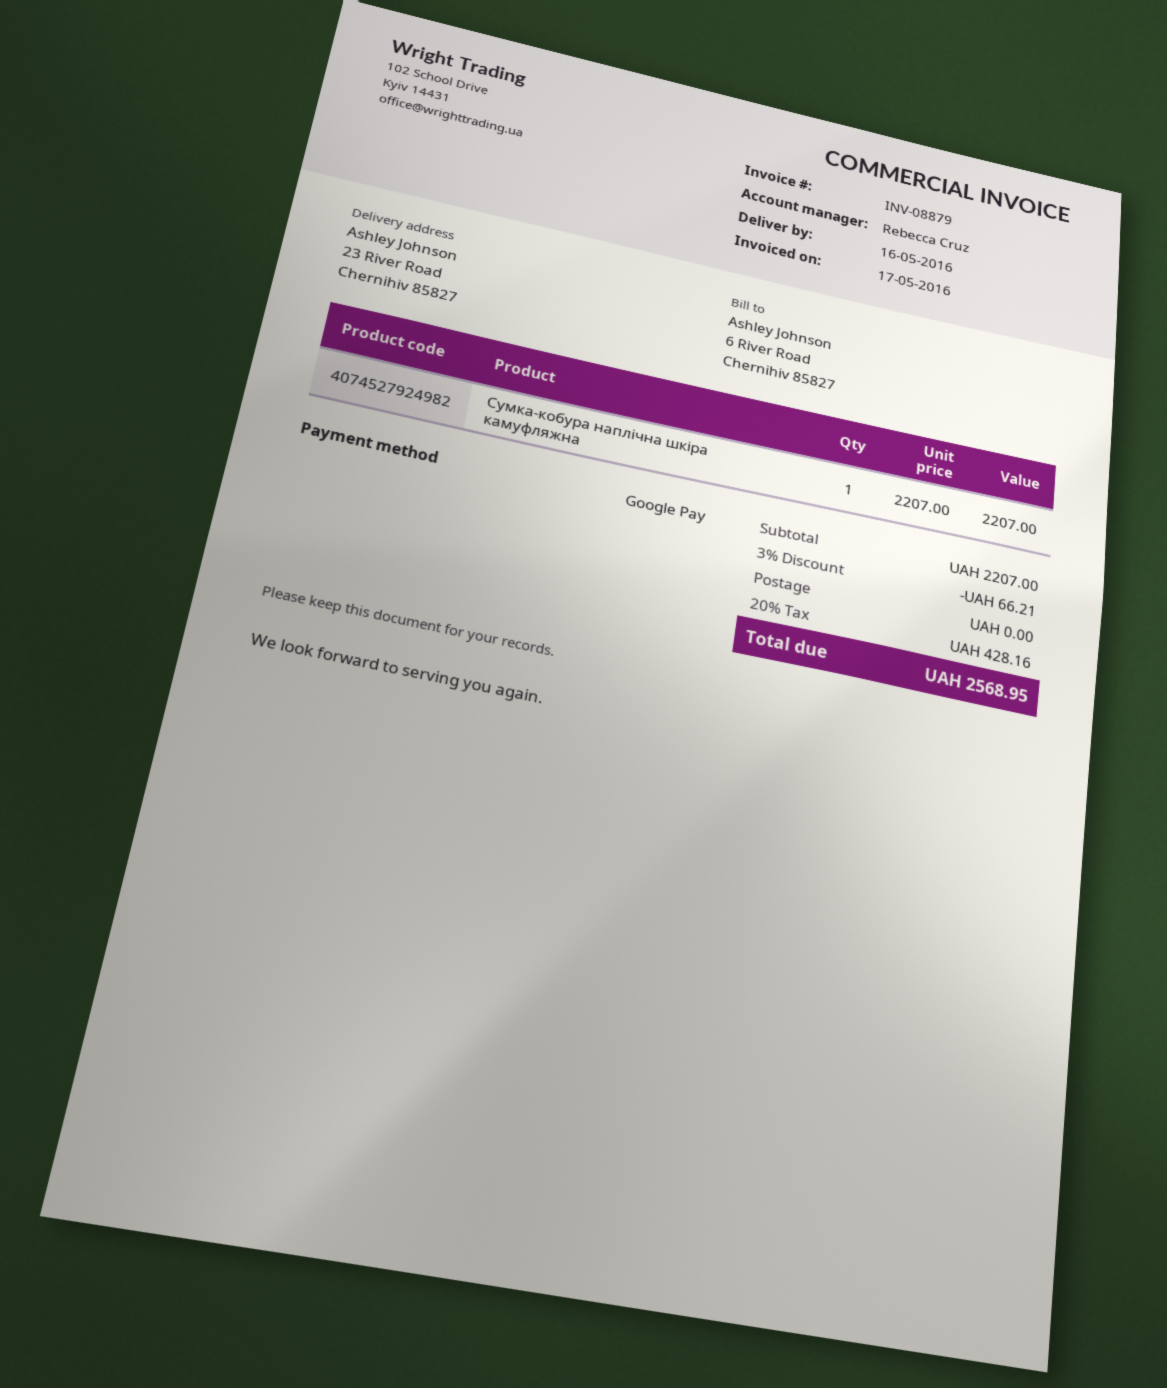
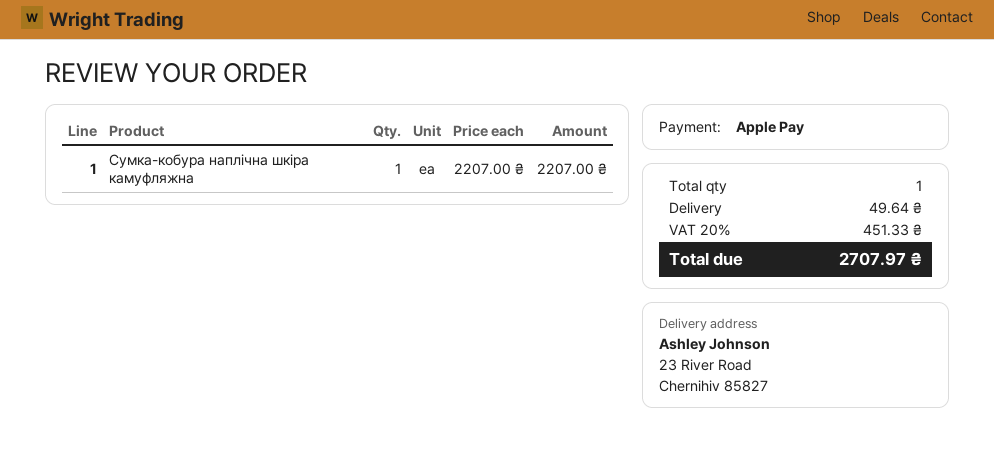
payment method: Google Pay -> Apple Pay
discount: 3% = 66.21 -> none
shipping: 0.00 -> 49.64
tax: 20% = 428.16 -> 20% = 451.33
total: 2568.95 -> 2707.97

